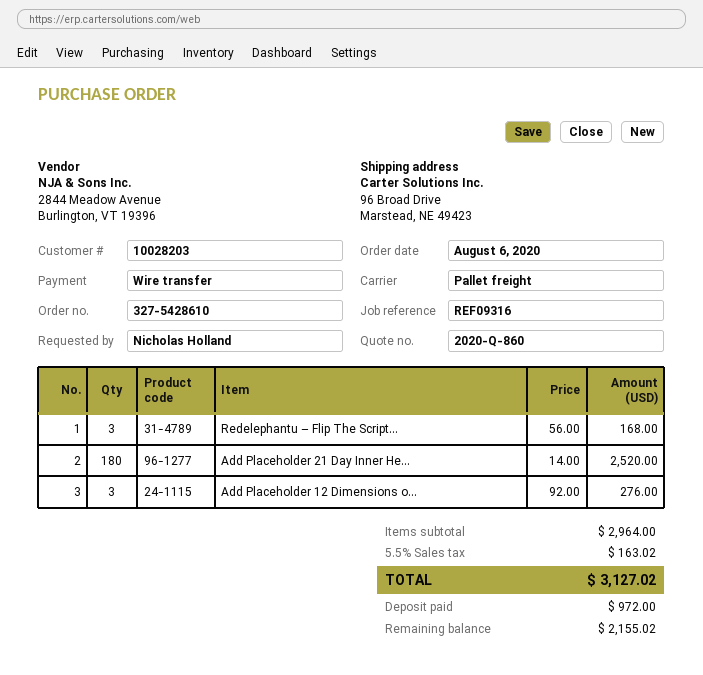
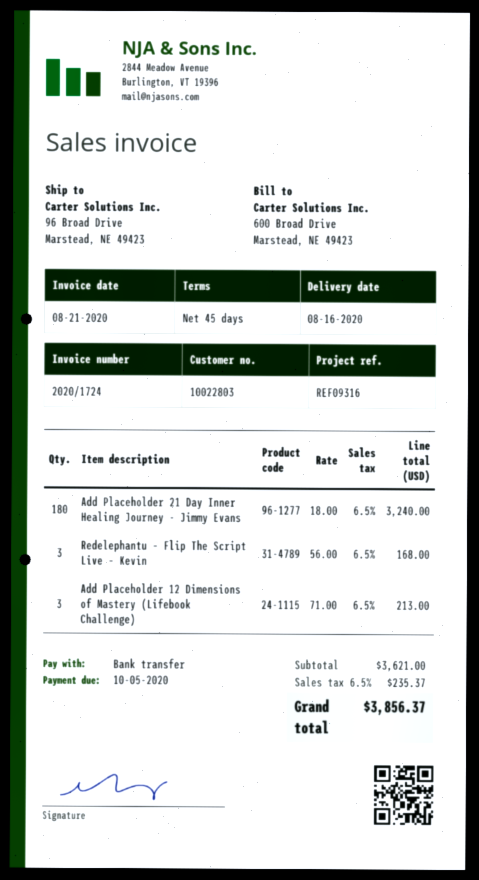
customer number: 10028203 -> 10022803
Add Placeholder 21 Day Inner He...: 180 x 14.00 = 2520.00 -> 180 x 18.00 = 3240.00
Add Placeholder 12 Dimensions o...: 3 x 92.00 = 276.00 -> 3 x 71.00 = 213.00
subtotal: 2964.00 -> 3621.00
tax: 5.5% = 163.02 -> 6.5% = 235.37
total: 3127.02 -> 3856.37

